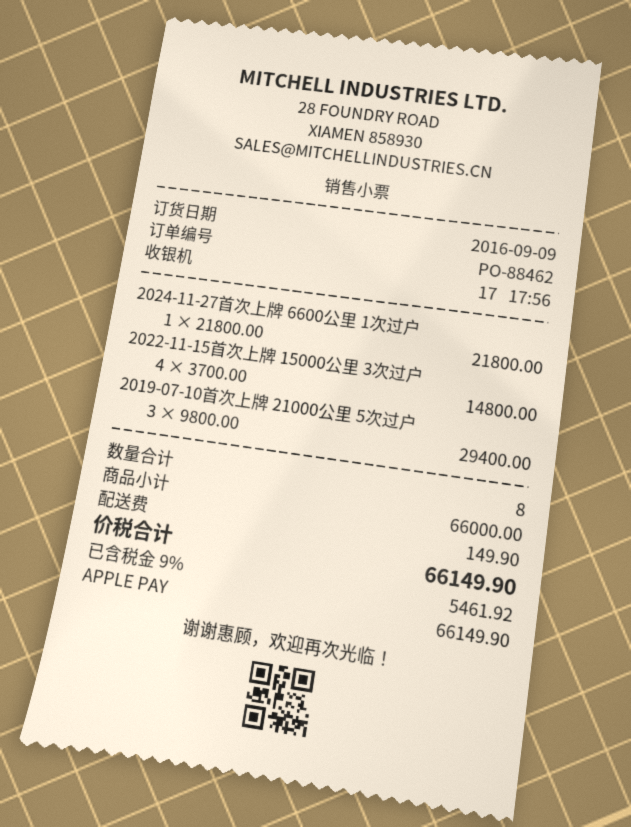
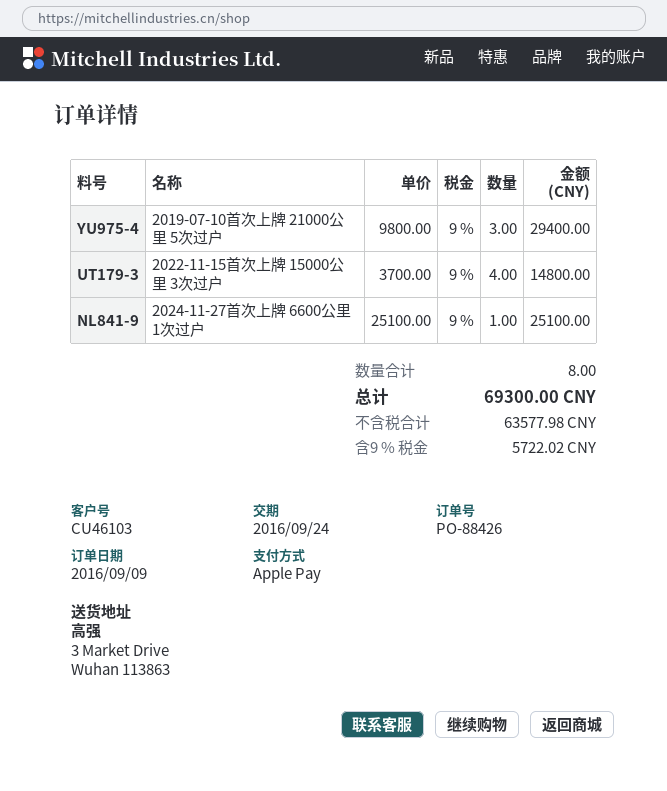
order number: PO-88462 -> PO-88426
2024-11-27首次上牌 6600公里 1次过户: 1 x 21800.00 = 21800.00 -> 1 x 25100.00 = 25100.00
shipping: 149.90 -> none
tax: 9% = 5461.92 -> 9% = 5722.02
total: 66149.90 -> 69300.00

